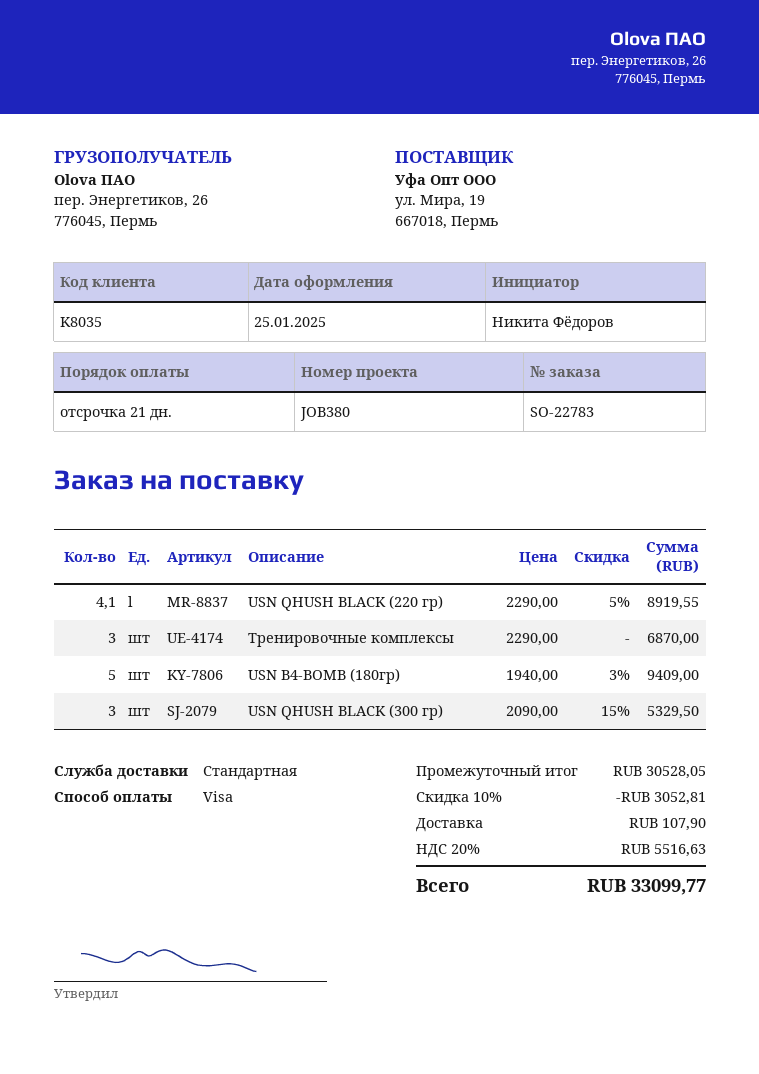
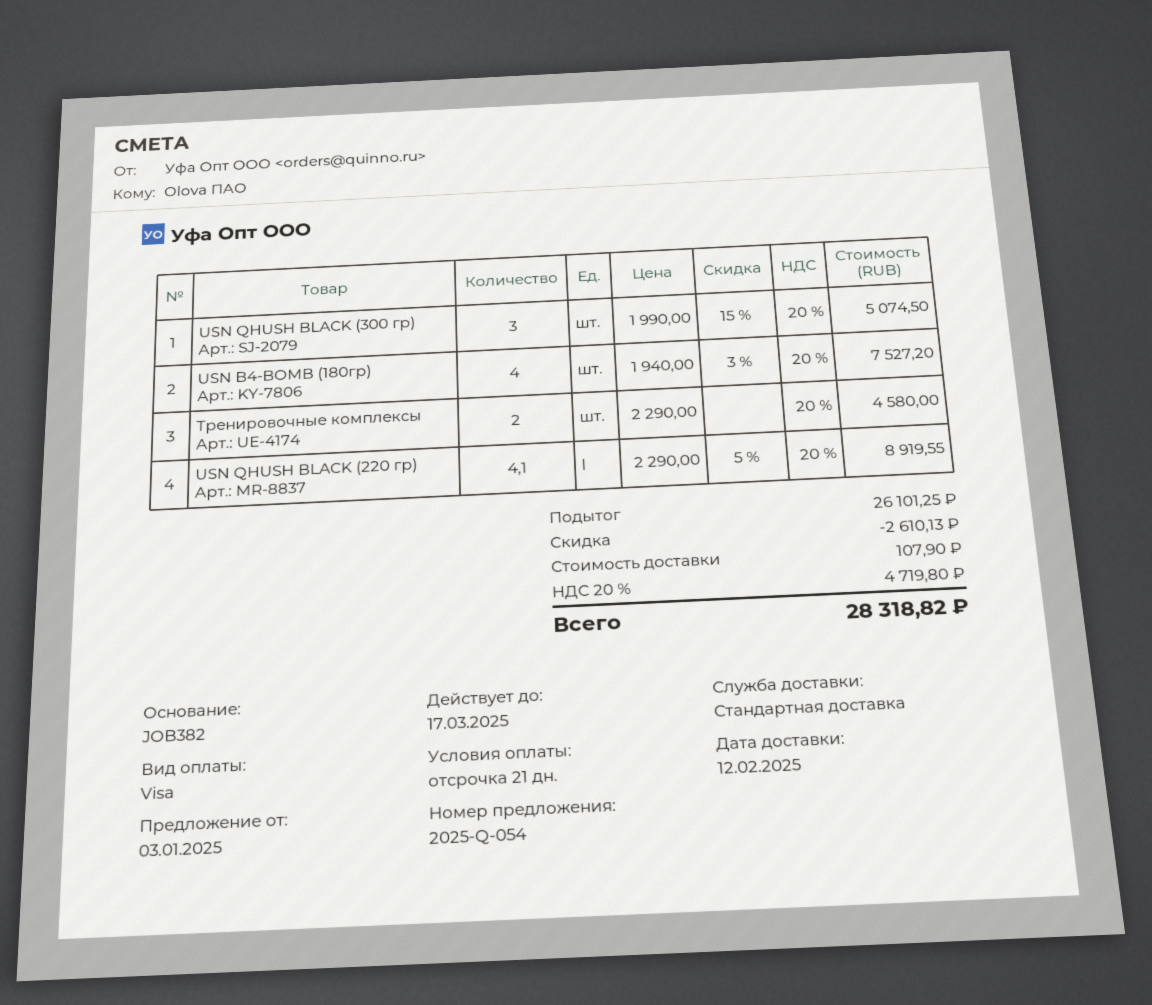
reference: JOB380 -> JOB382
Тренировочные комплексы: 3 x 2290.00 = 6870.00 -> 2 x 2290.00 = 4580.00
USN B4-BOMB (180гр): 5 x 1940.00 - 3% = 9409.00 -> 4 x 1940.00 - 3% = 7527.20
USN QHUSH BLACK (300 гр): 3 x 2090.00 - 15% = 5329.50 -> 3 x 1990.00 - 15% = 5074.50
subtotal: 30528.05 -> 26101.25
discount: 3052.81 -> 2610.13
tax: 20% = 5516.63 -> 20% = 4719.80
total: 33099.77 -> 28318.82

